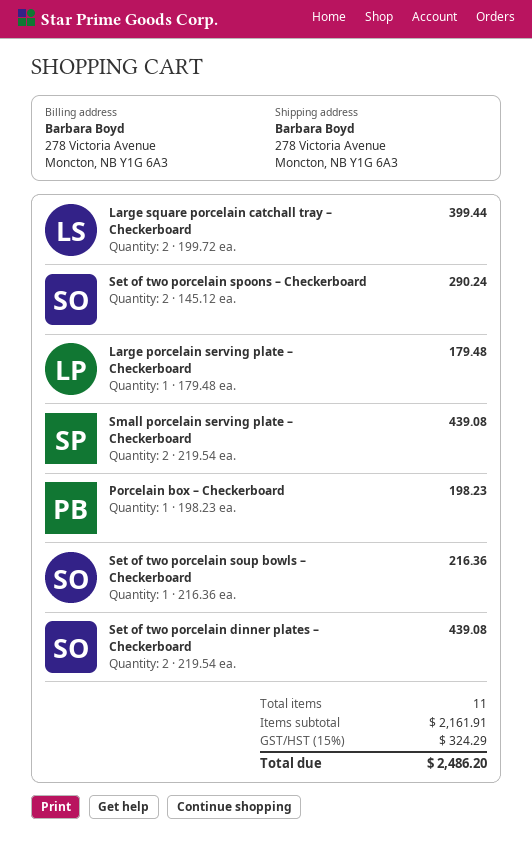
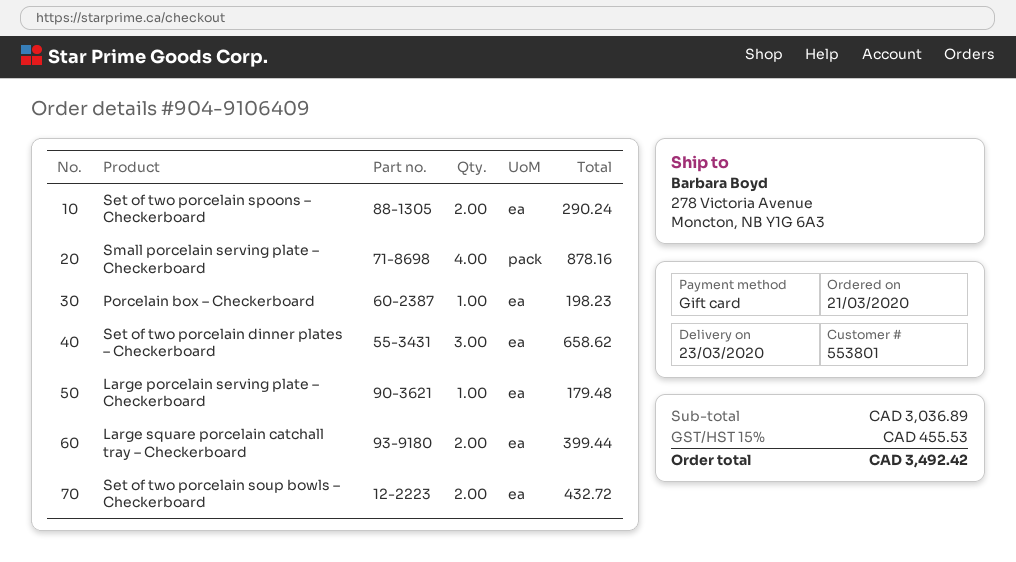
Small porcelain serving plate – Checkerboard: 2 for 439.08 -> 4 for 878.16
Set of two porcelain soup bowls – Checkerboard: 1 for 216.36 -> 2 for 432.72
Set of two porcelain dinner plates – Checkerboard: 2 for 439.08 -> 3 for 658.62
subtotal: 2161.91 -> 3036.89
tax: 15% = 324.29 -> 15% = 455.53
total: 2486.20 -> 3492.42

